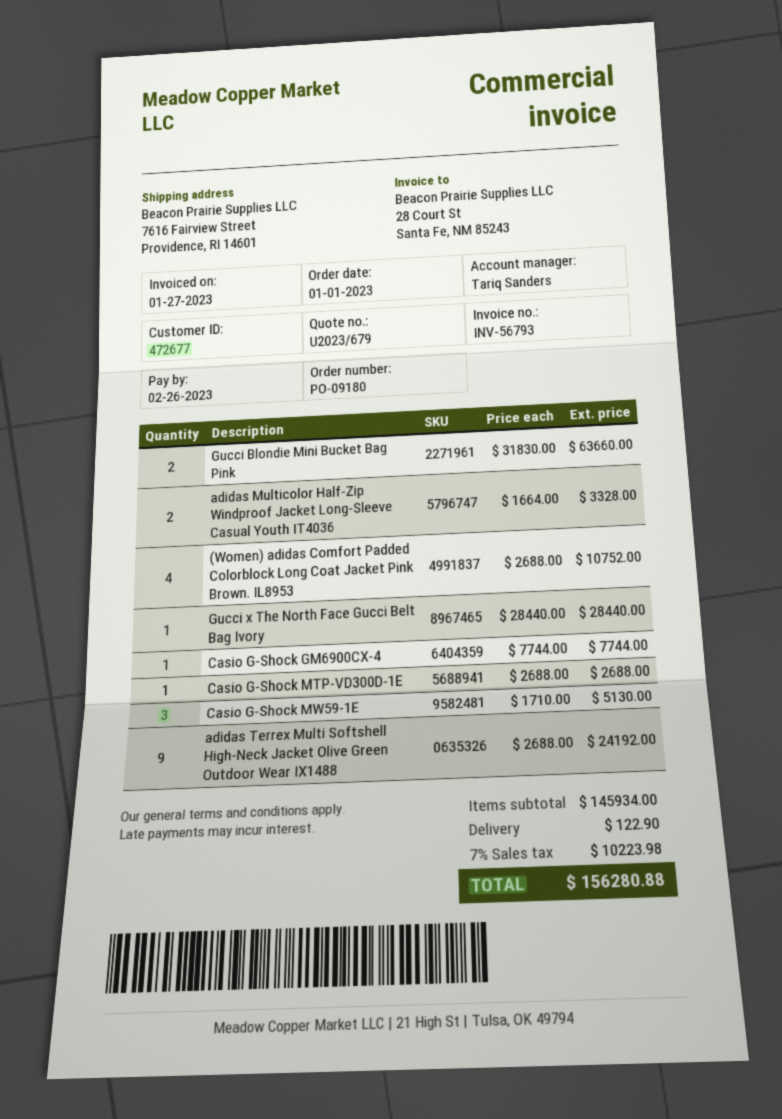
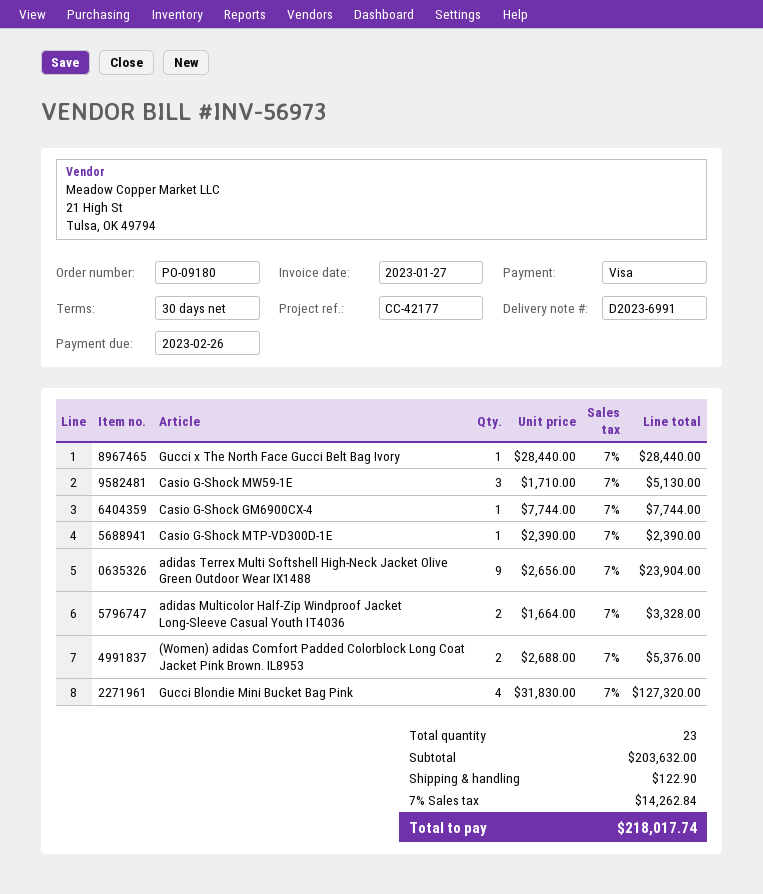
invoice number: INV-56793 -> INV-56973
Gucci Blondie Mini Bucket Bag Pink: 2 x 31830.00 = 63660.00 -> 4 x 31830.00 = 127320.00
(Women) adidas Comfort Padded Colorblock Long Coat Jacket Pink Brown. IL8953: 4 x 2688.00 = 10752.00 -> 2 x 2688.00 = 5376.00
Casio G-Shock MTP-VD300D-1E: 1 x 2688.00 = 2688.00 -> 1 x 2390.00 = 2390.00
adidas Terrex Multi Softshell High-Neck Jacket Olive Green Outdoor Wear IX1488: 9 x 2688.00 = 24192.00 -> 9 x 2656.00 = 23904.00
subtotal: 145934.00 -> 203632.00
tax: 7% = 10223.98 -> 7% = 14262.84
total: 156280.88 -> 218017.74

